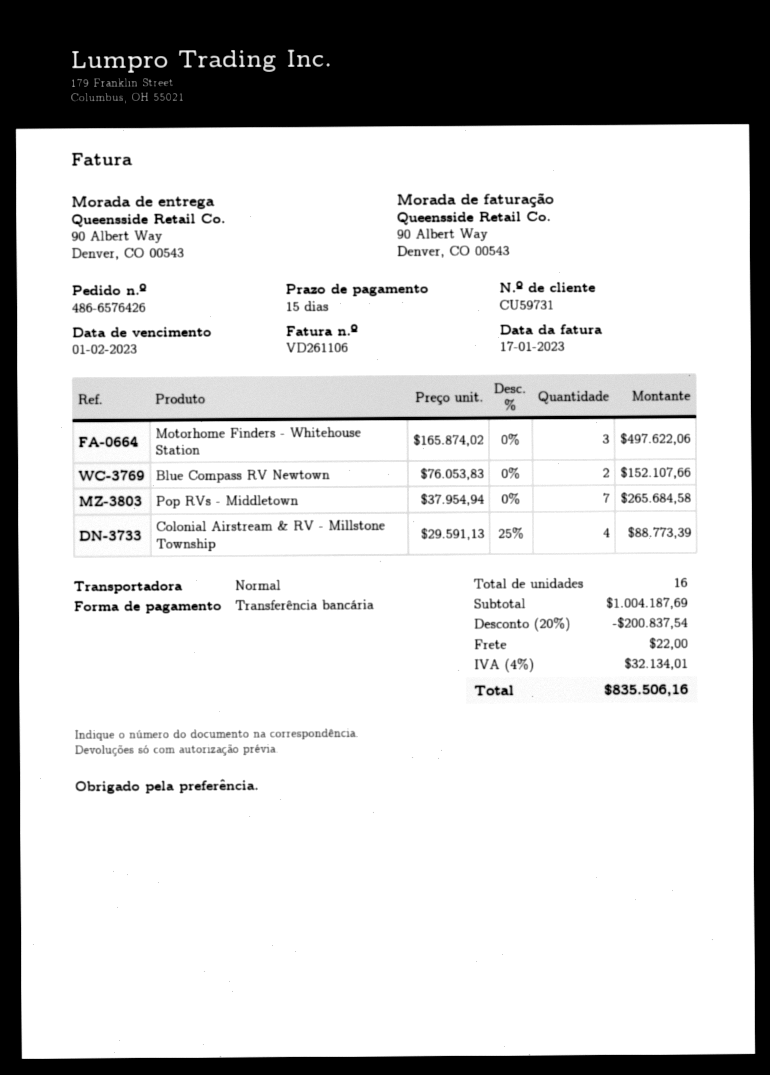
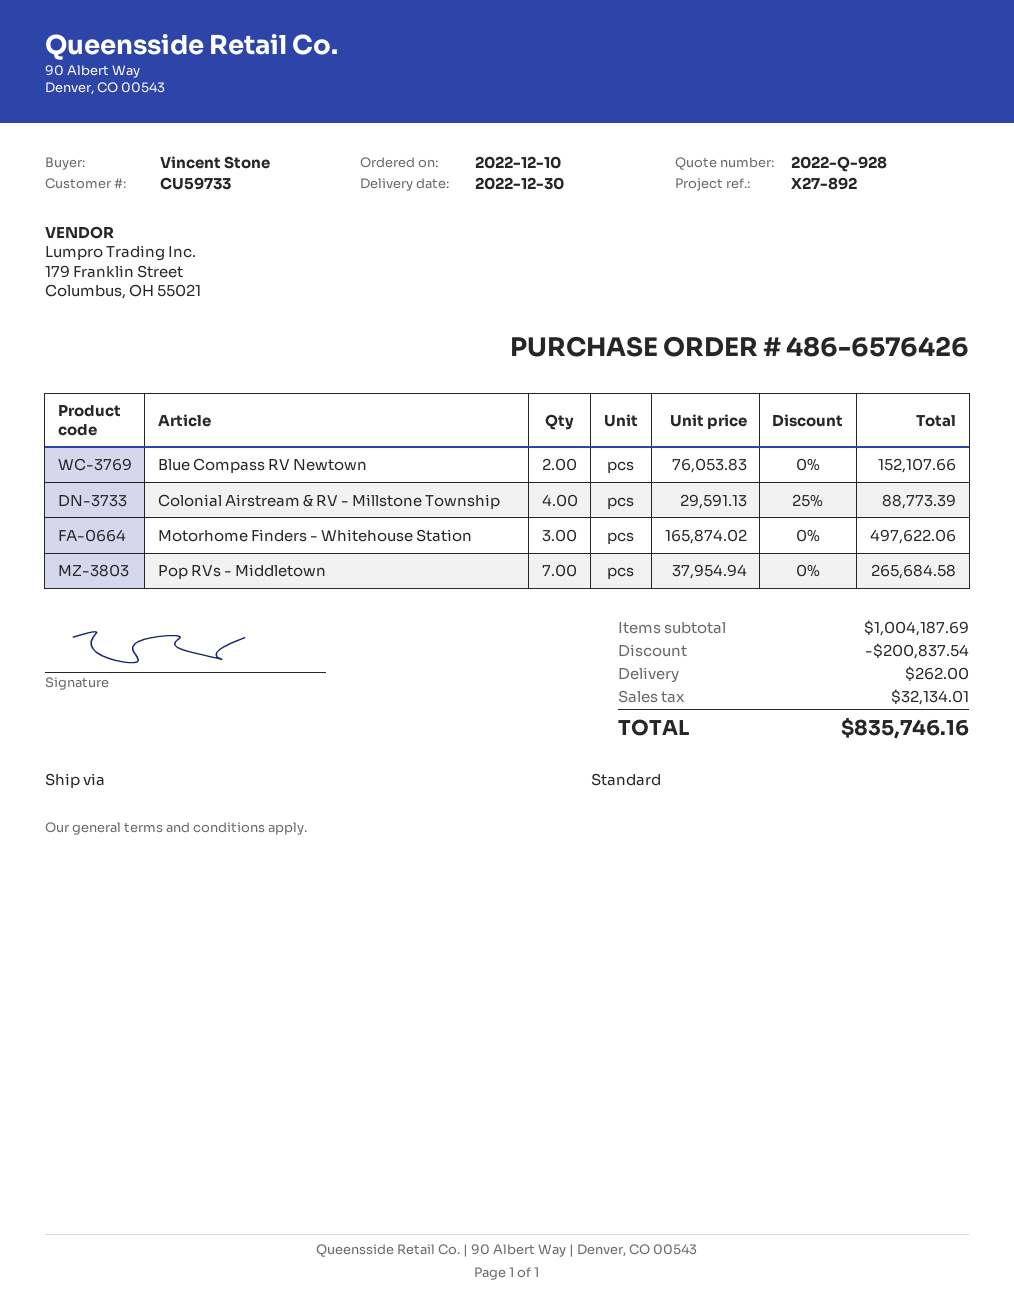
customer number: CU59731 -> CU59733
shipping: 22.00 -> 262.00
total: 835506.16 -> 835746.16

